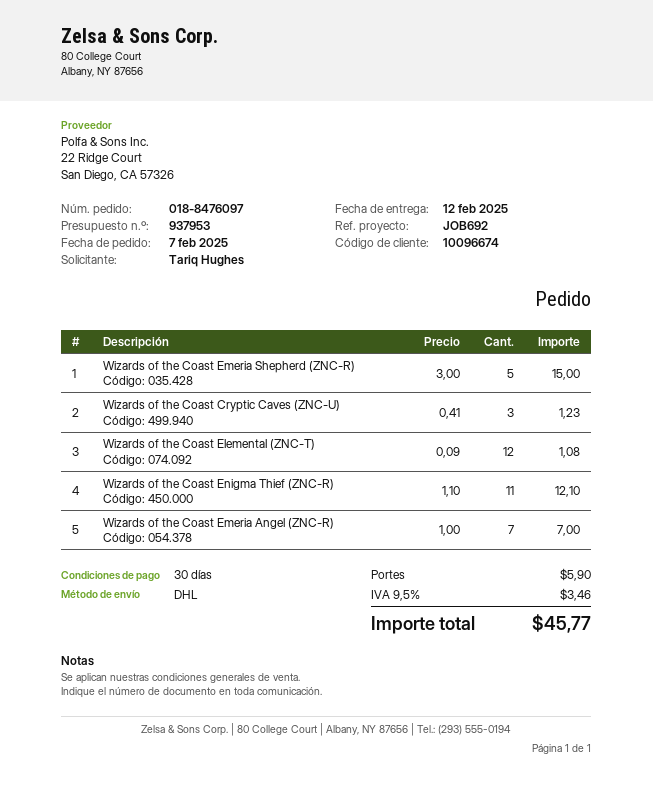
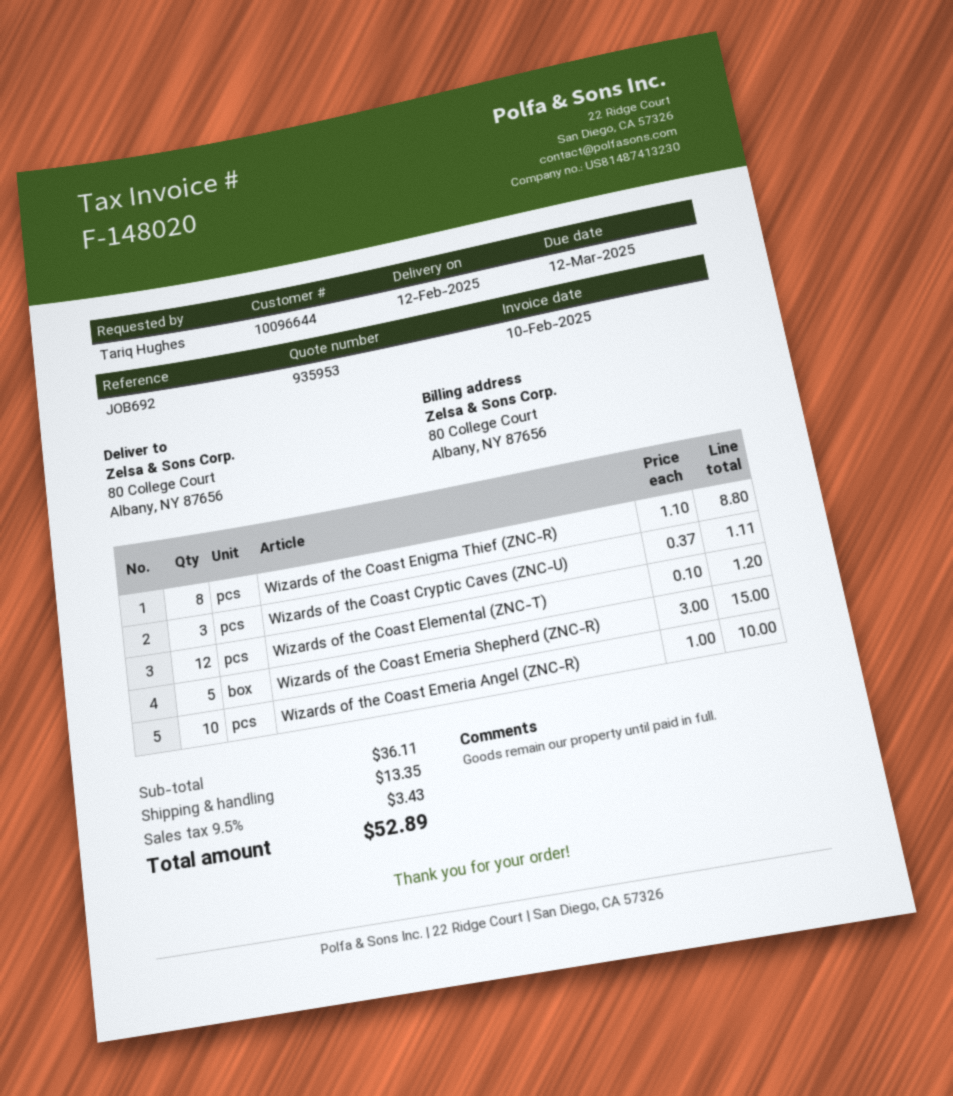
quote number: 937953 -> 935953
customer number: 10096674 -> 10096644
Wizards of the Coast Cryptic Caves (ZNC-U): 3 x 0.41 = 1.23 -> 3 x 0.37 = 1.11
Wizards of the Coast Elemental (ZNC-T): 12 x 0.09 = 1.08 -> 12 x 0.10 = 1.20
Wizards of the Coast Enigma Thief (ZNC-R): 11 x 1.10 = 12.10 -> 8 x 1.10 = 8.80
Wizards of the Coast Emeria Angel (ZNC-R): 7 x 1.00 = 7.00 -> 10 x 1.00 = 10.00
shipping: 5.90 -> 13.35
tax: 9.5% = 3.46 -> 9.5% = 3.43
total: 45.77 -> 52.89

